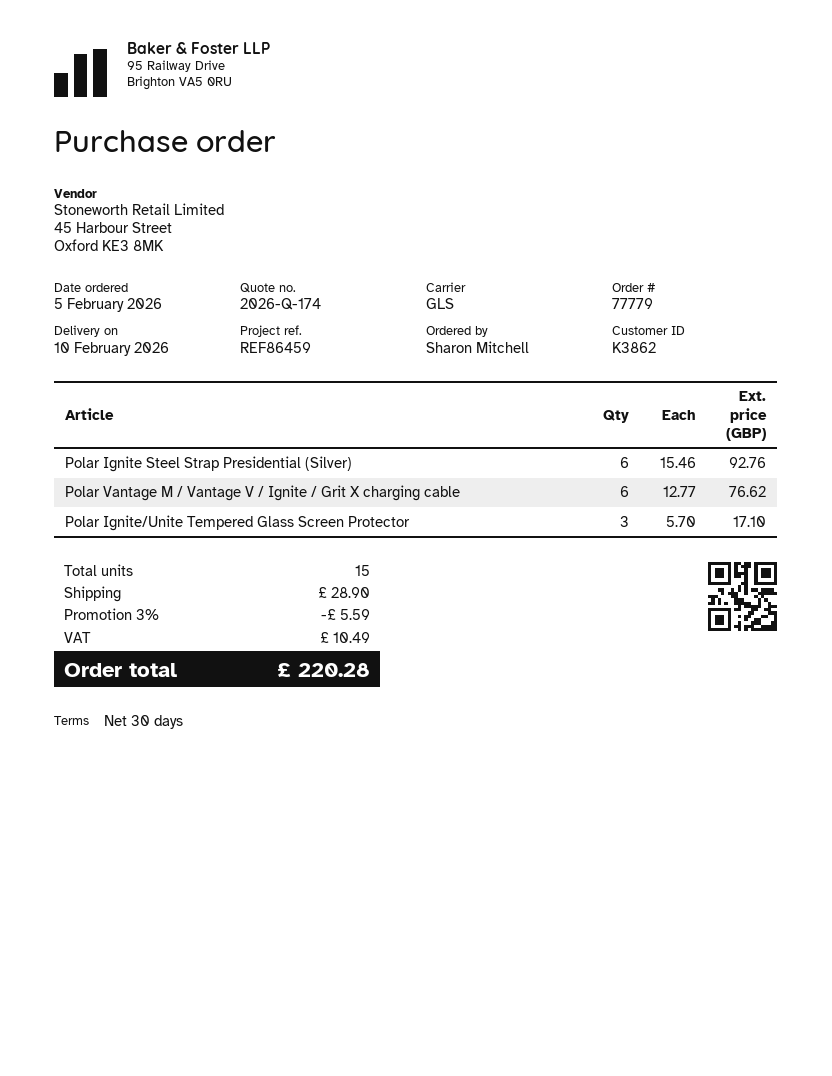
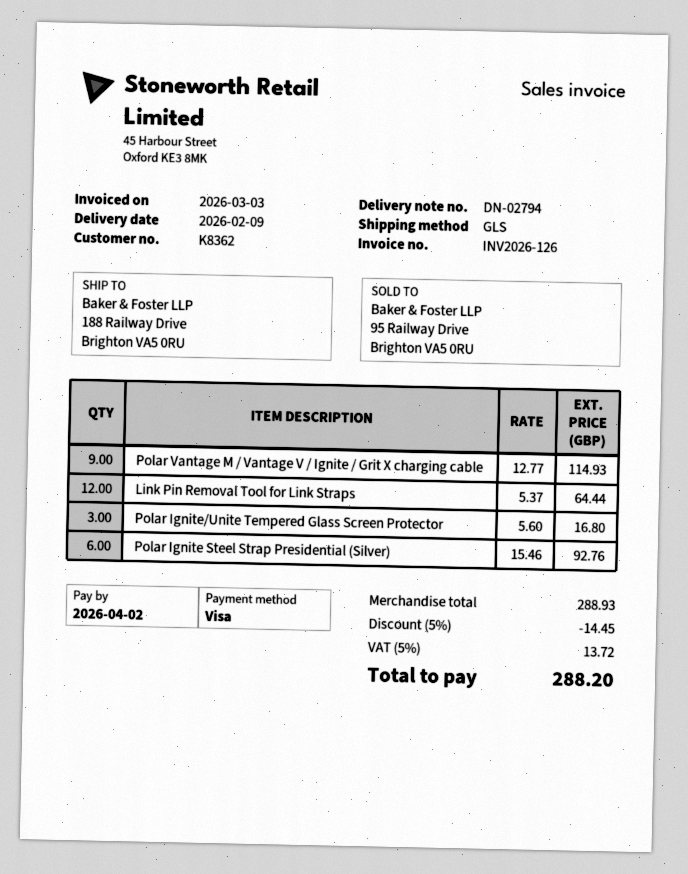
delivery date: 2026-02-10 -> 2026-02-09
customer number: K3862 -> K8362
Polar Vantage M / Vantage V / Ignite / Grit X charging cable: 6 x 12.77 = 76.62 -> 9 x 12.77 = 114.93
Polar Ignite/Unite Tempered Glass Screen Protector: 3 x 5.70 = 17.10 -> 3 x 5.60 = 16.80
Link Pin Removal Tool for Link Straps: none -> 12 x 5.37 = 64.44
discount: 3% = 5.59 -> 5% = 14.45
shipping: 28.90 -> none
tax: 10.49 -> 13.72
total: 220.28 -> 288.20

